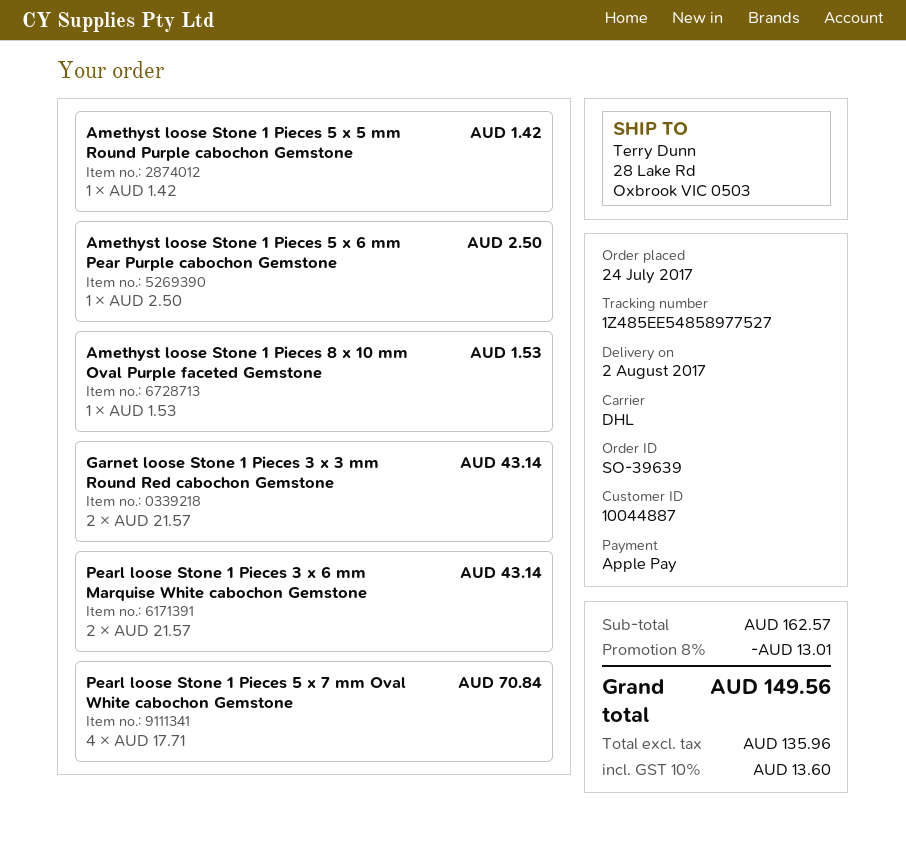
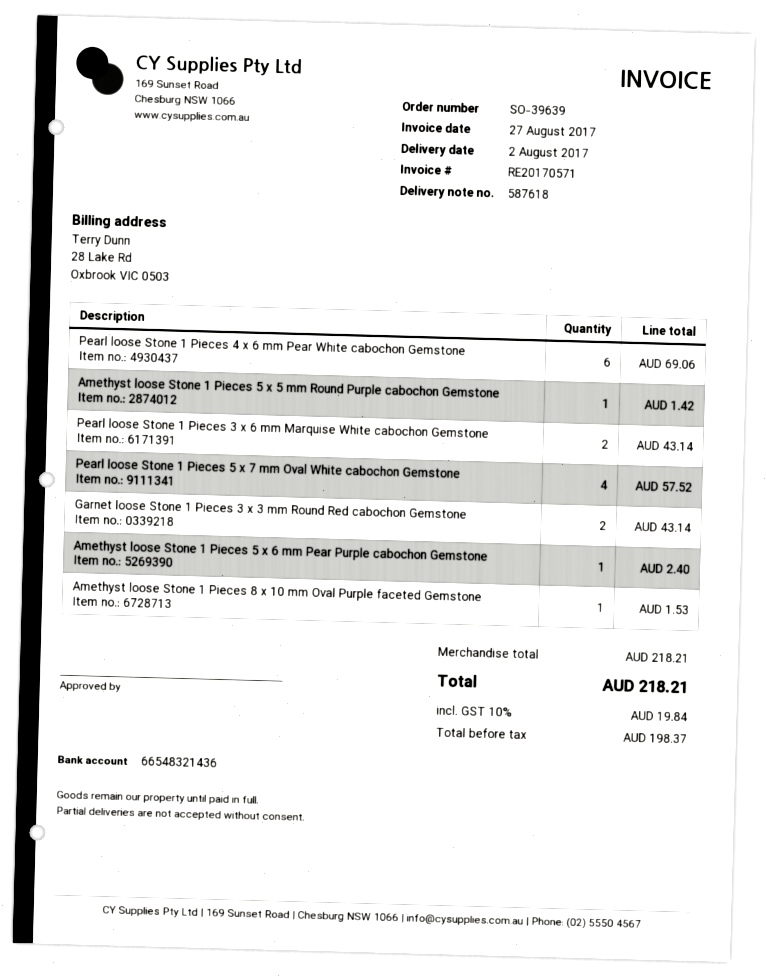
Amethyst loose Stone 1 Pieces 5 x 6 mm Pear Purple cabochon Gemstone: 1 for 2.50 -> 1 for 2.40
Pearl loose Stone 1 Pieces 5 x 7 mm Oval White cabochon Gemstone: 4 for 70.84 -> 4 for 57.52
Pearl loose Stone 1 Pieces 4 x 6 mm Pear White cabochon Gemstone: none -> 6 for 69.06
subtotal: 162.57 -> 218.21
discount: 8% = 13.01 -> none
net: 135.96 -> 198.37
tax: 10% = 13.60 -> 10% = 19.84
total: 149.56 -> 218.21

